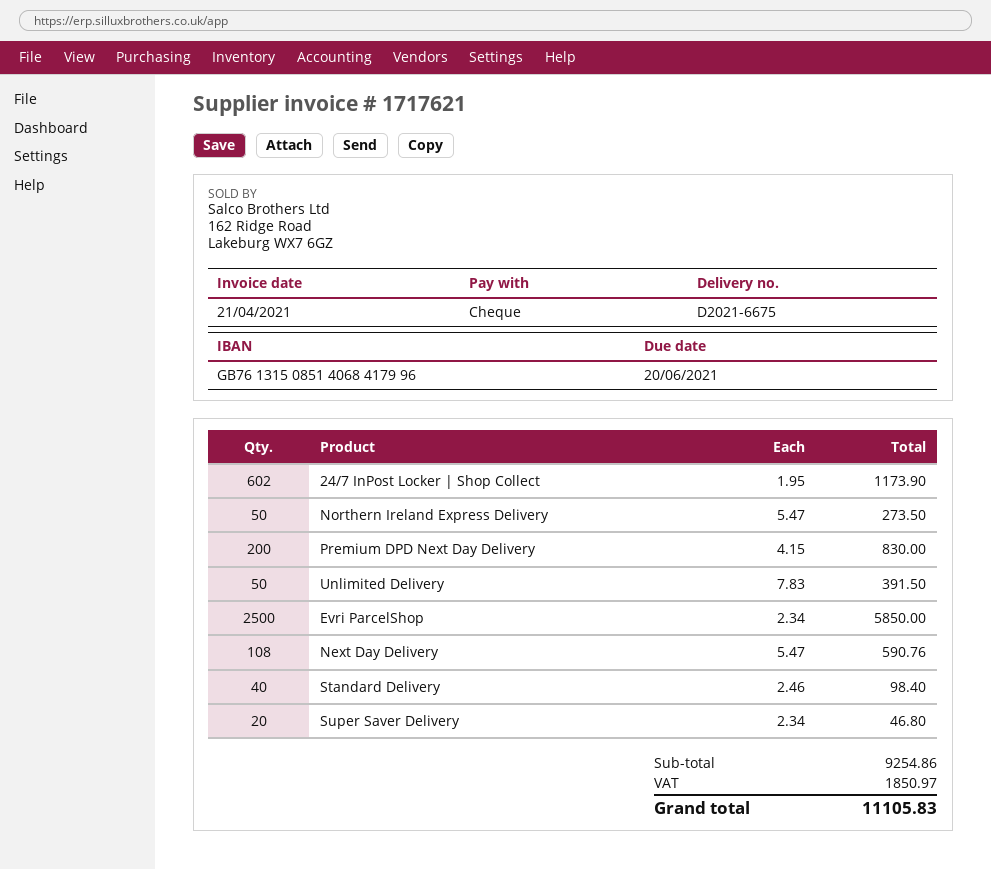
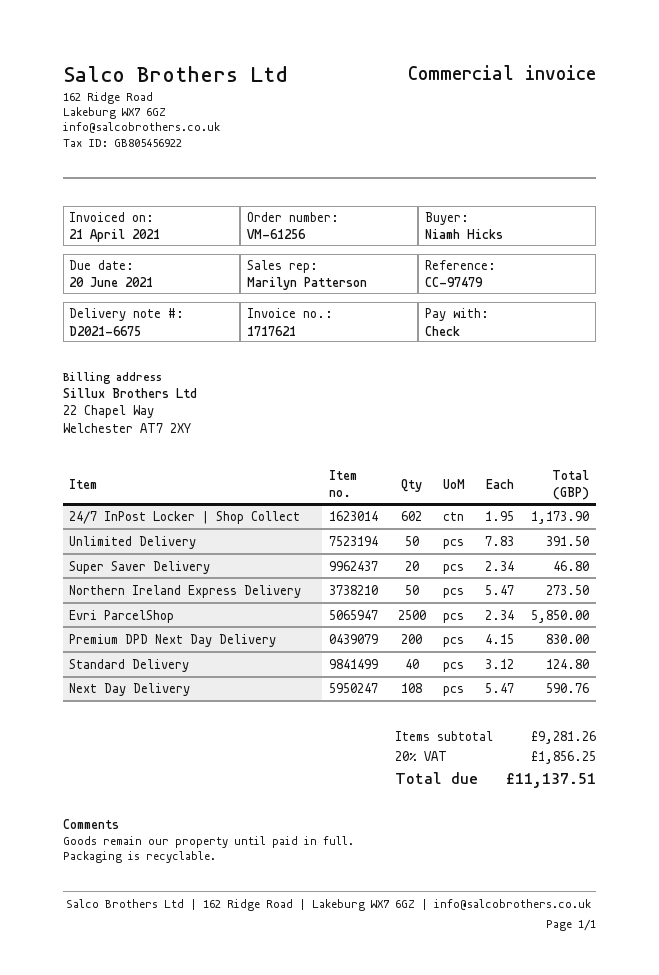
Standard Delivery: 40 x 2.46 = 98.40 -> 40 x 3.12 = 124.80
subtotal: 9254.86 -> 9281.26
tax: 1850.97 -> 1856.25
total: 11105.83 -> 11137.51

